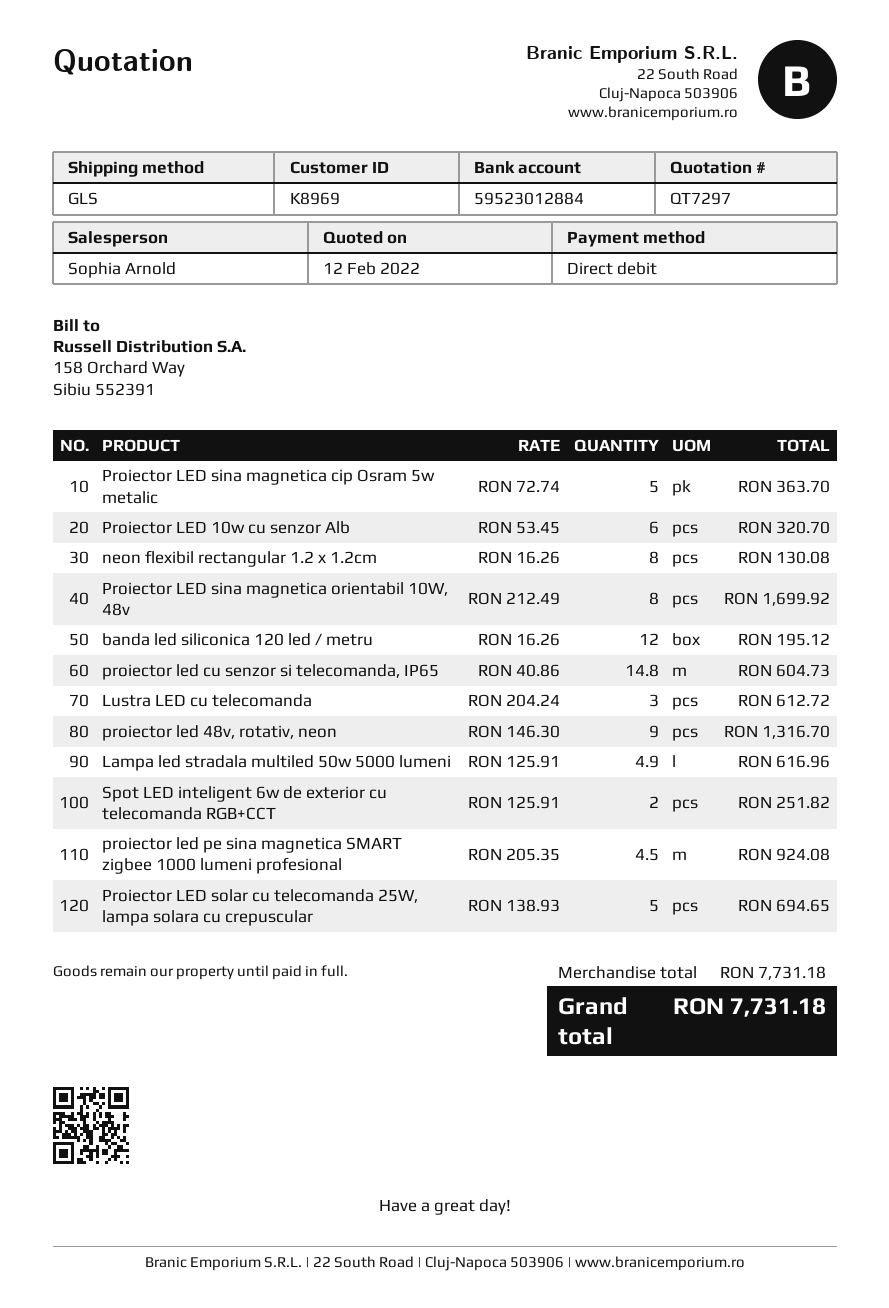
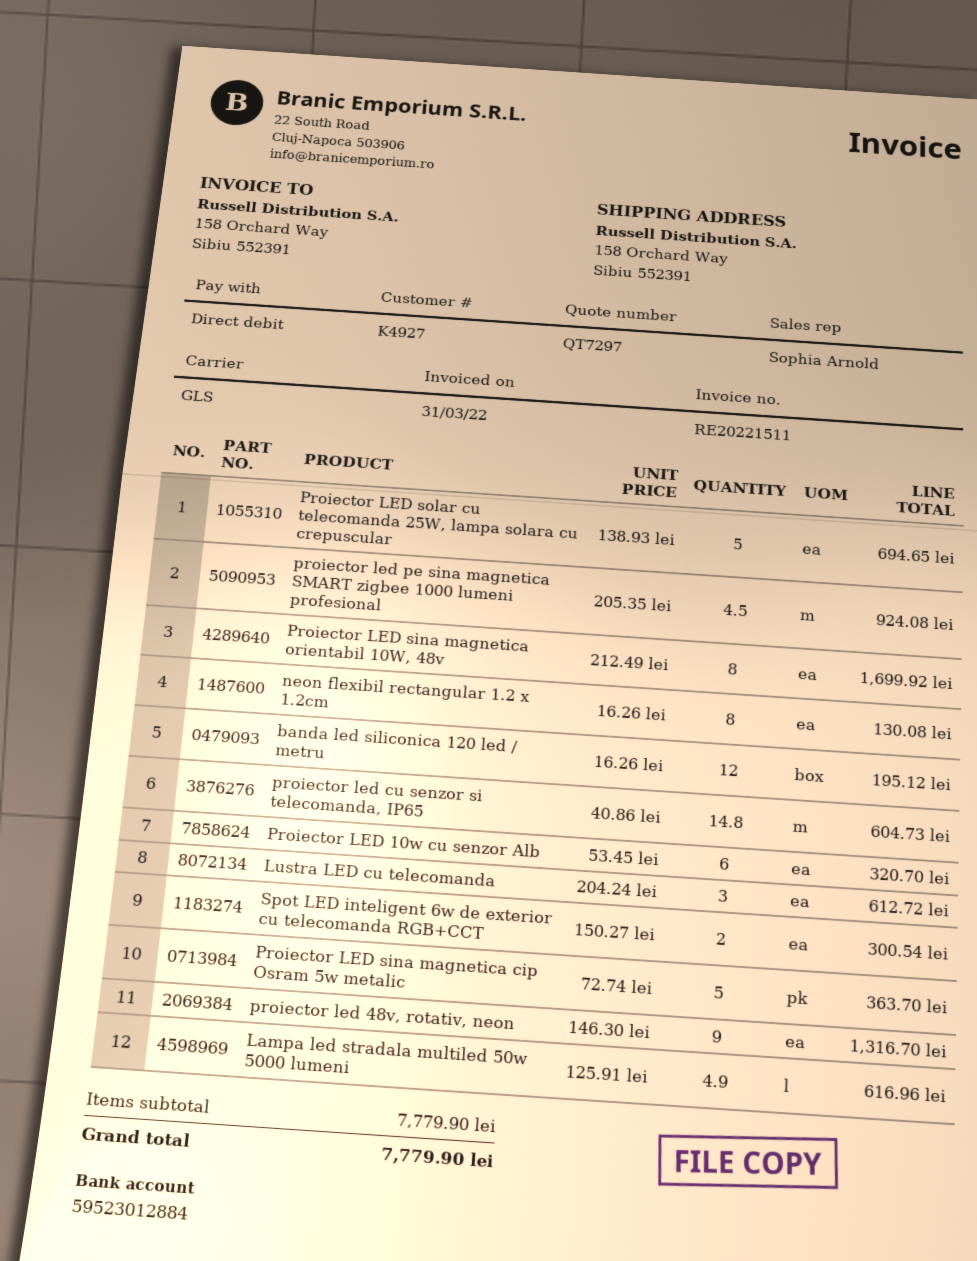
customer number: K8969 -> K4927
Spot LED inteligent 6w de exterior cu telecomanda RGB+CCT: 2 x 125.91 = 251.82 -> 2 x 150.27 = 300.54
subtotal: 7731.18 -> 7779.90
total: 7731.18 -> 7779.90

